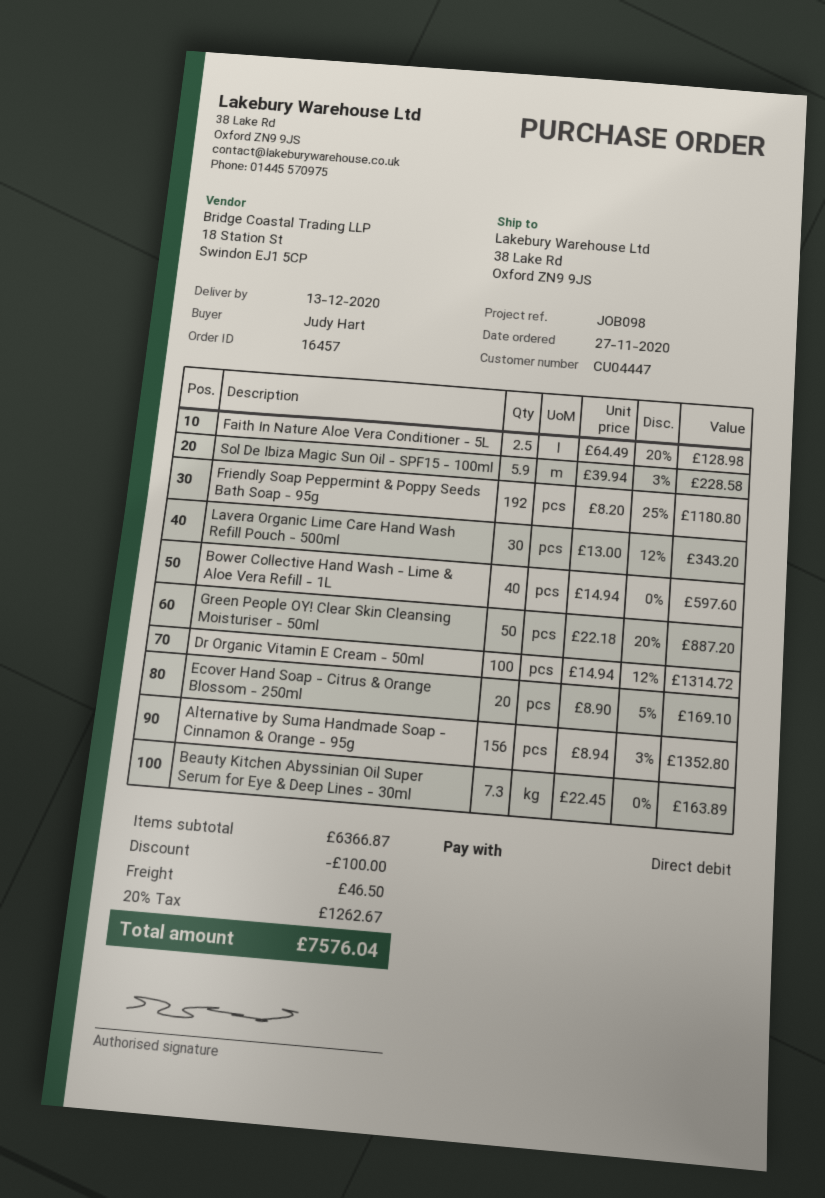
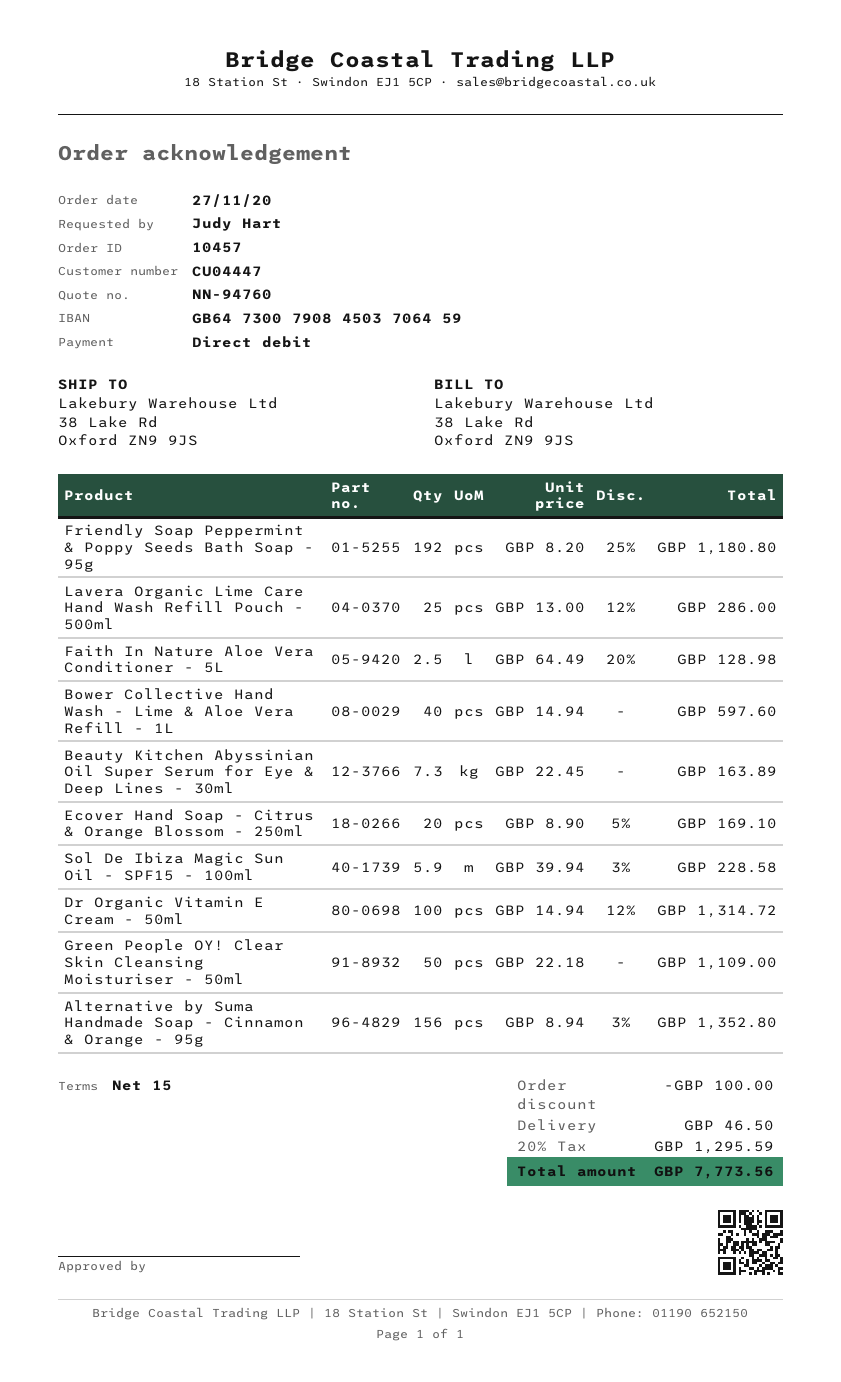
order number: 16457 -> 10457
Lavera Organic Lime Care Hand Wash Refill Pouch - 500ml: 30 x 13.00 - 12% = 343.20 -> 25 x 13.00 - 12% = 286.00
Green People OY! Clear Skin Cleansing Moisturiser - 50ml: 50 x 22.18 - 20% = 887.20 -> 50 x 22.18 = 1109.00
tax: 20% = 1262.67 -> 20% = 1295.59
total: 7576.04 -> 7773.56

